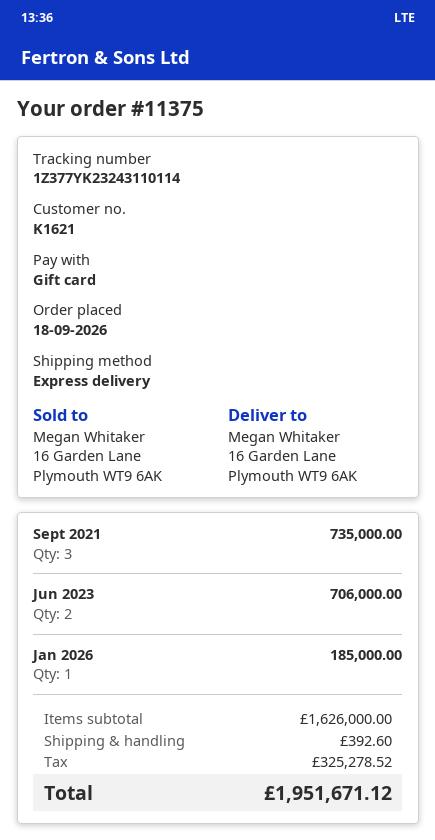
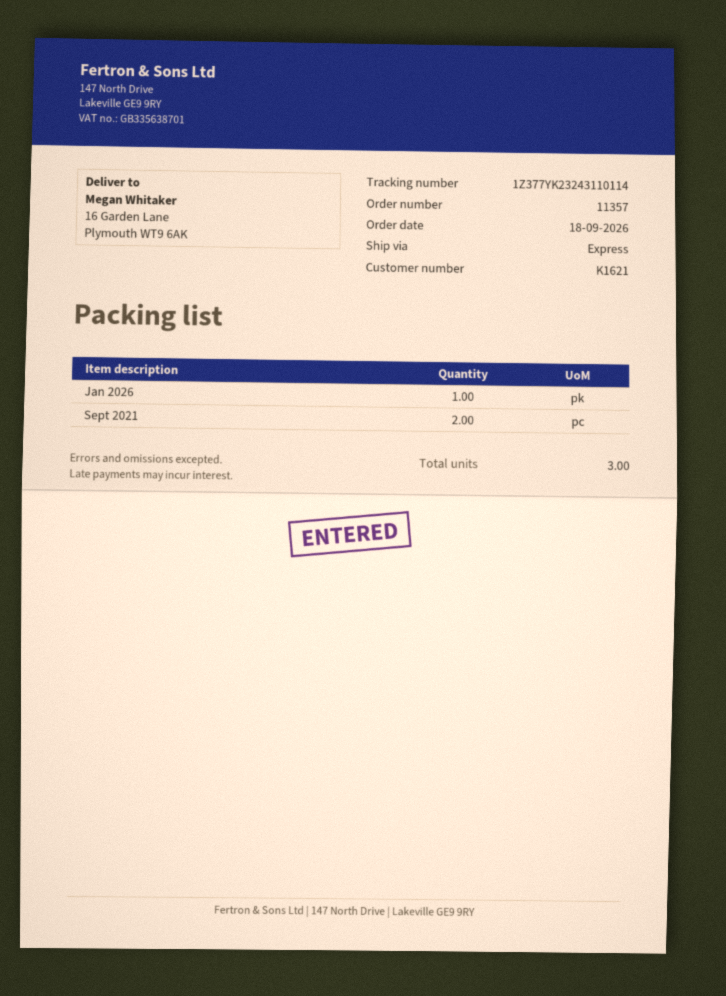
order number: 11375 -> 11357
Sept 2021: 3 -> 2
Jun 2023: 2 -> none

